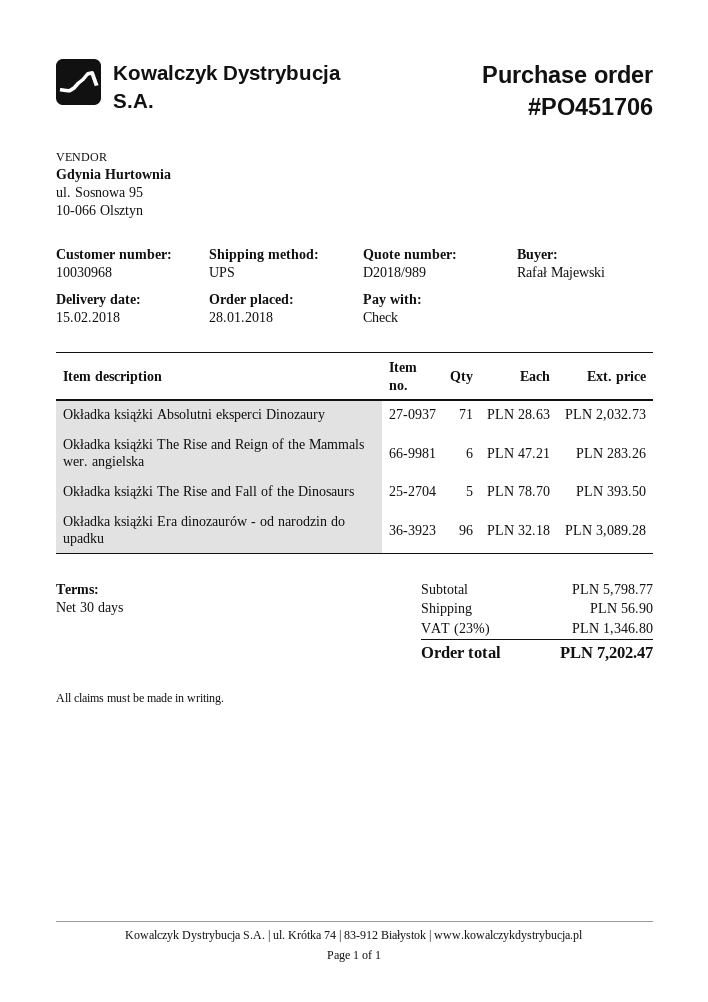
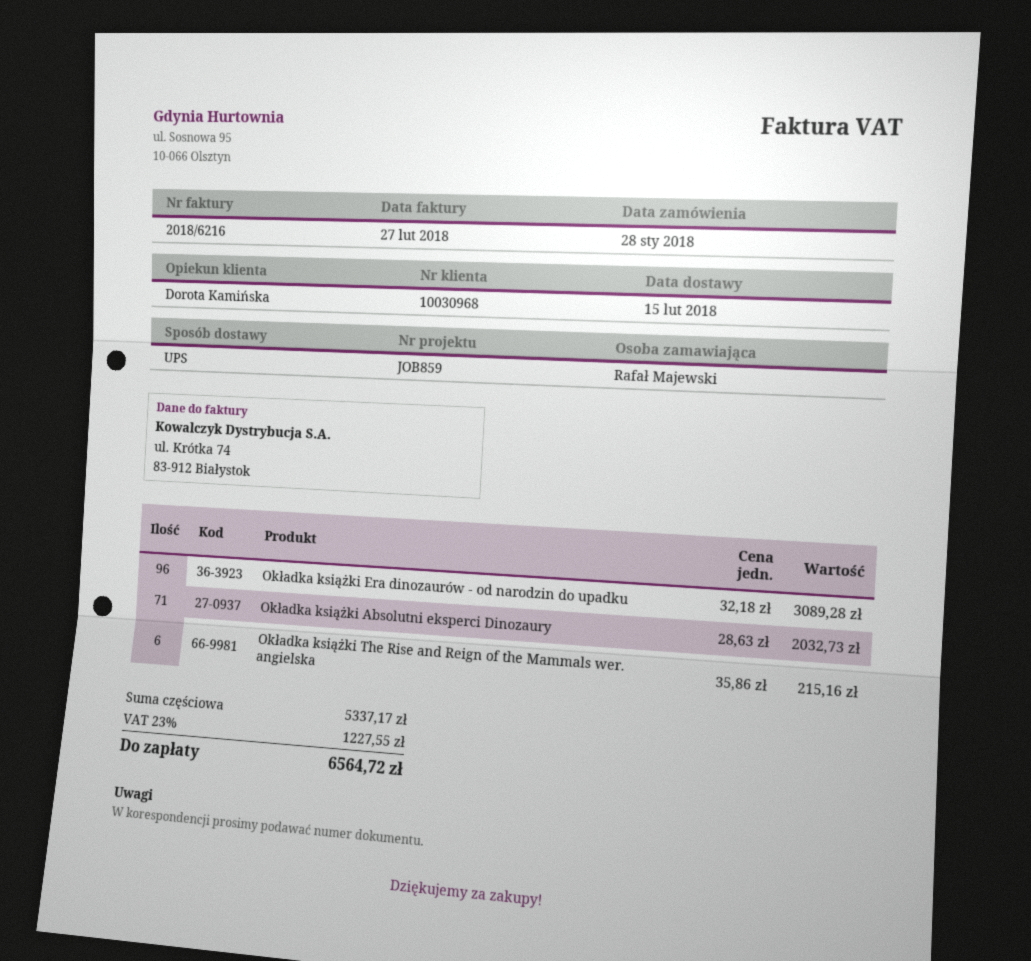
Okładka książki The Rise and Reign of the Mammals wer. angielska: 6 x 47.21 = 283.26 -> 6 x 35.86 = 215.16
Okładka książki The Rise and Fall of the Dinosaurs: 5 x 78.70 = 393.50 -> none
subtotal: 5798.77 -> 5337.17
shipping: 56.90 -> none
tax: 23% = 1346.80 -> 23% = 1227.55
total: 7202.47 -> 6564.72

